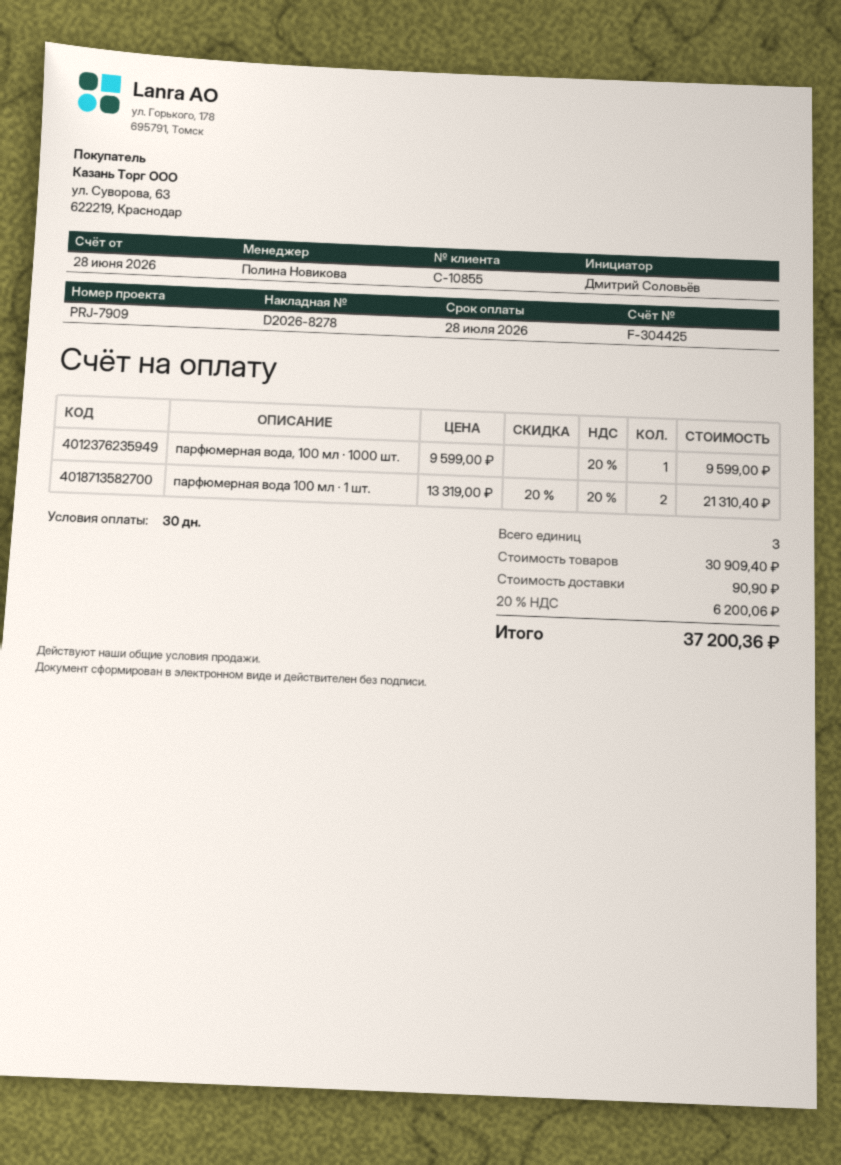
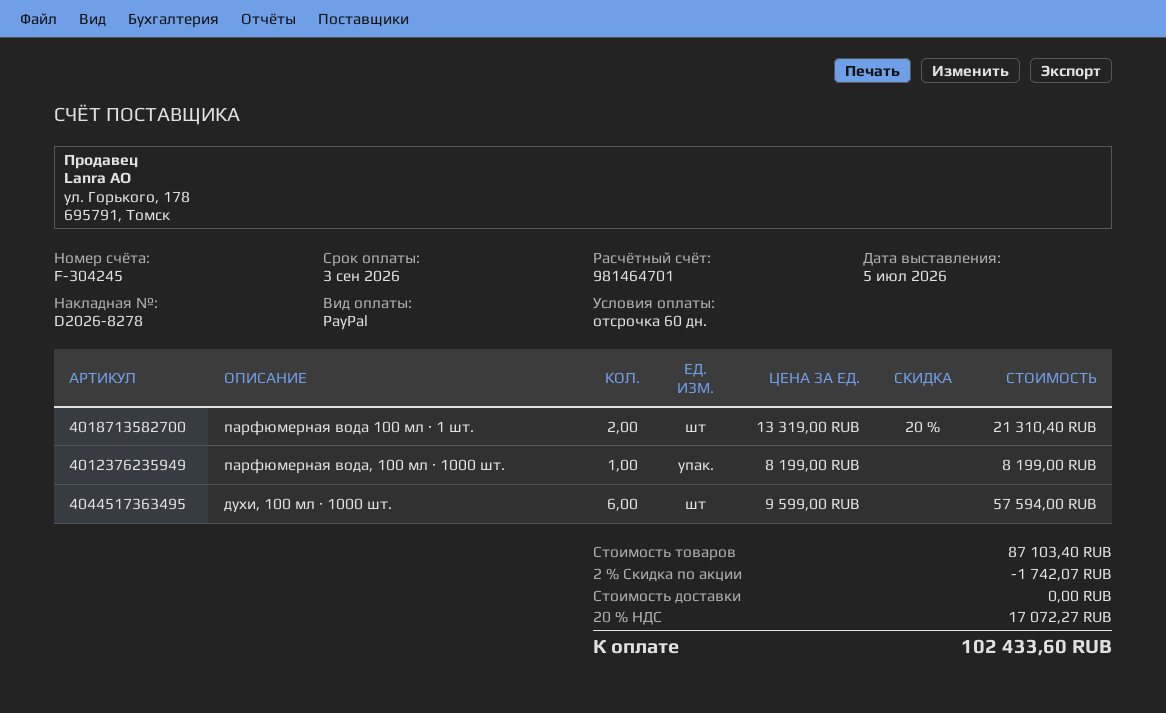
invoice number: F-304425 -> F-304245
invoice date: 2026-06-28 -> 2026-07-05
payment terms: 30 days -> 60 days
due date: 2026-07-28 -> 2026-09-03
парфюмерная вода, 100 мл · 1000 шт.: 1 x 9599.00 = 9599.00 -> 1 x 8199.00 = 8199.00
духи, 100 мл · 1000 шт.: none -> 6 x 9599.00 = 57594.00
subtotal: 30909.40 -> 87103.40
discount: none -> 2% = 1742.07
shipping: 90.90 -> 0.00
tax: 20% = 6200.06 -> 20% = 17072.27
total: 37200.36 -> 102433.60

